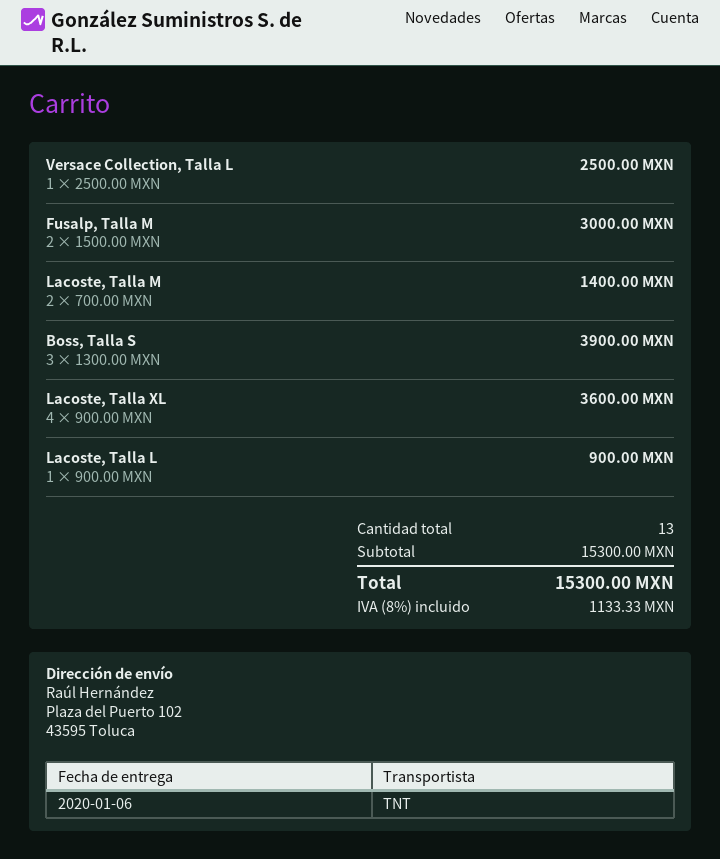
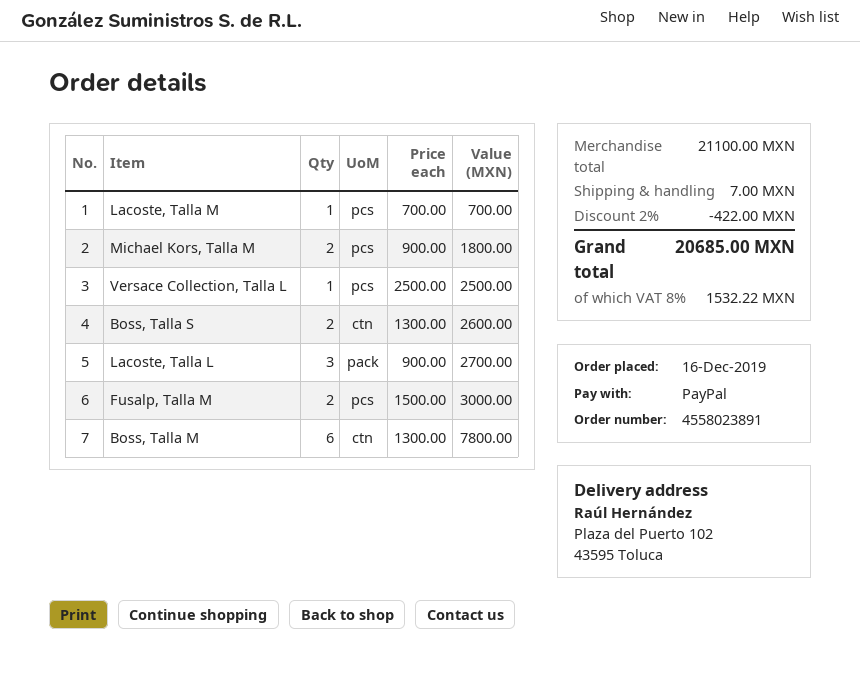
Lacoste, Talla M: 2 x 700.00 = 1400.00 -> 1 x 700.00 = 700.00
Boss, Talla S: 3 x 1300.00 = 3900.00 -> 2 x 1300.00 = 2600.00
Lacoste, Talla XL: 4 x 900.00 = 3600.00 -> none
Lacoste, Talla L: 1 x 900.00 = 900.00 -> 3 x 900.00 = 2700.00
Michael Kors, Talla M: none -> 2 x 900.00 = 1800.00
Boss, Talla M: none -> 6 x 1300.00 = 7800.00
subtotal: 15300.00 -> 21100.00
discount: none -> 2% = 422.00
shipping: none -> 7.00
tax: 8% = 1133.33 -> 8% = 1532.22
total: 15300.00 -> 20685.00

